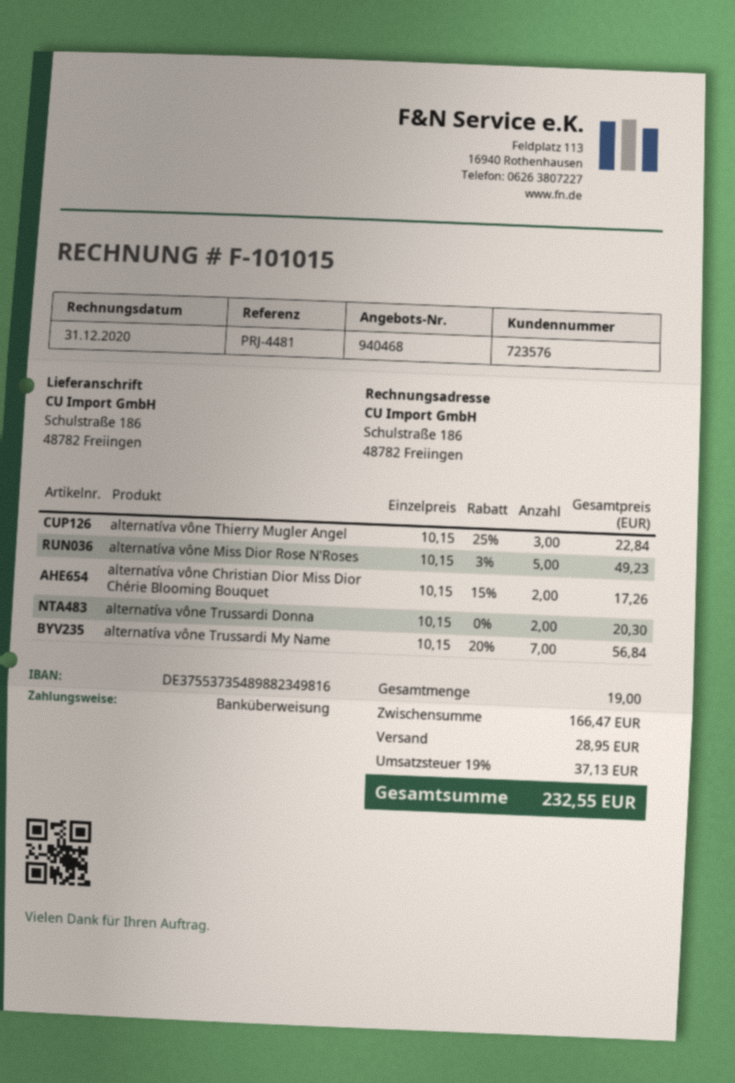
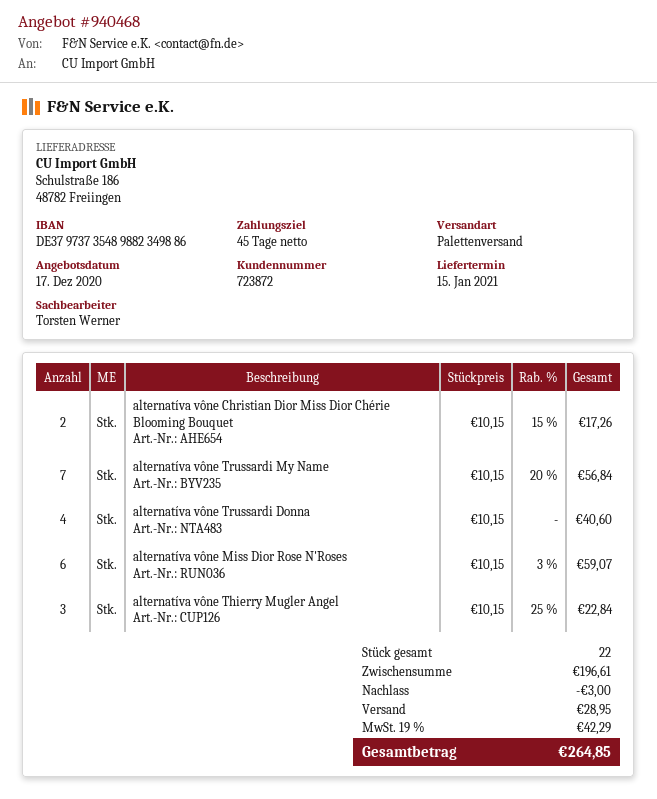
customer number: 723576 -> 723872
bank account: DE37553735489882349816 -> DE37973735489882349886
alternatíva vône Miss Dior Rose N'Roses: 5 x 10.15 - 3% = 49.23 -> 6 x 10.15 - 3% = 59.07
alternatíva vône Trussardi Donna: 2 x 10.15 = 20.30 -> 4 x 10.15 = 40.60
total quantity: 19 -> 22
subtotal: 166.47 -> 196.61
discount: none -> 3.00
tax: 19% = 37.13 -> 19% = 42.29
total: 232.55 -> 264.85

